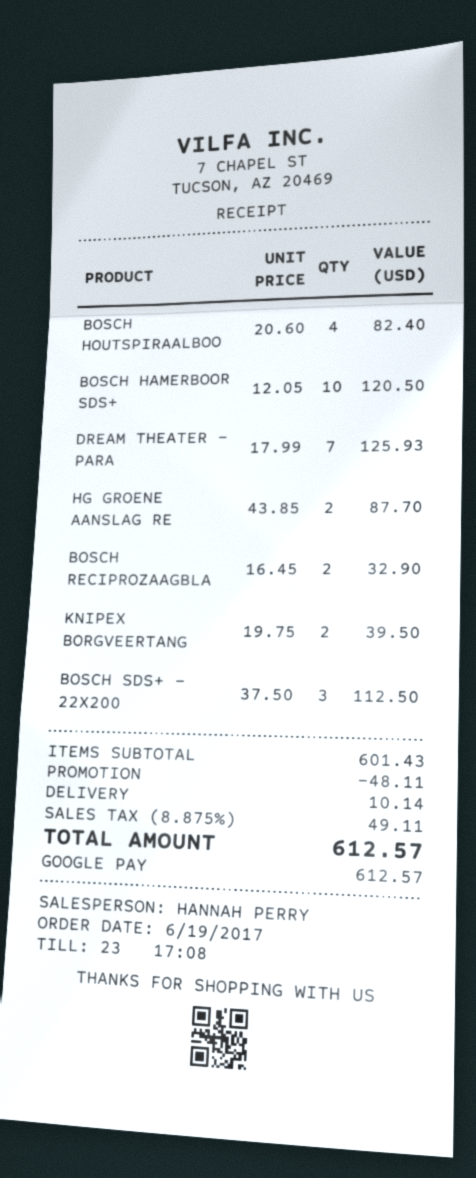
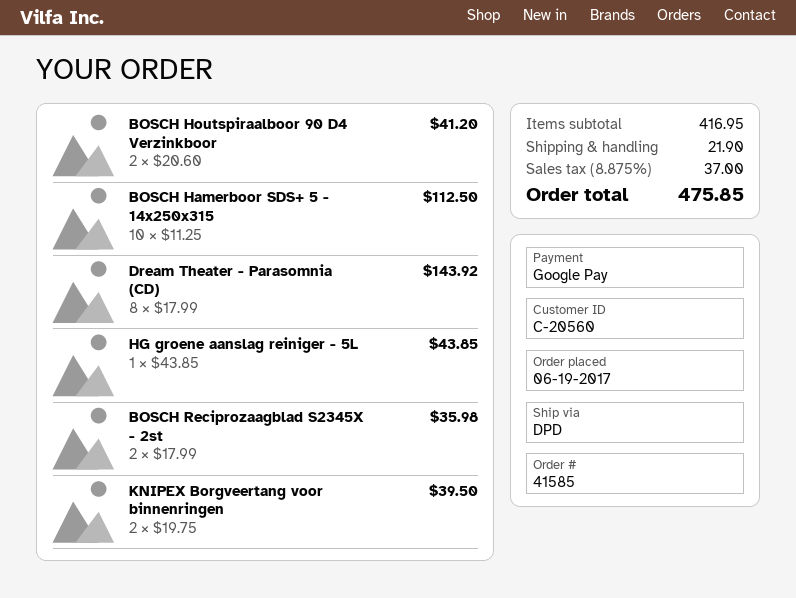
BOSCH HOUTSPIRAALBOO: 4 x 20.60 = 82.40 -> 2 x 20.60 = 41.20
BOSCH HAMERBOOR SDS+: 10 x 12.05 = 120.50 -> 10 x 11.25 = 112.50
DREAM THEATER - PARA: 7 x 17.99 = 125.93 -> 8 x 17.99 = 143.92
HG GROENE AANSLAG RE: 2 x 43.85 = 87.70 -> 1 x 43.85 = 43.85
BOSCH RECIPROZAAGBLA: 2 x 16.45 = 32.90 -> 2 x 17.99 = 35.98
BOSCH SDS+ - 22X200: 3 x 37.50 = 112.50 -> none
subtotal: 601.43 -> 416.95
discount: 48.11 -> none
shipping: 10.14 -> 21.90
tax: 8.875% = 49.11 -> 8.875% = 37.00
total: 612.57 -> 475.85

